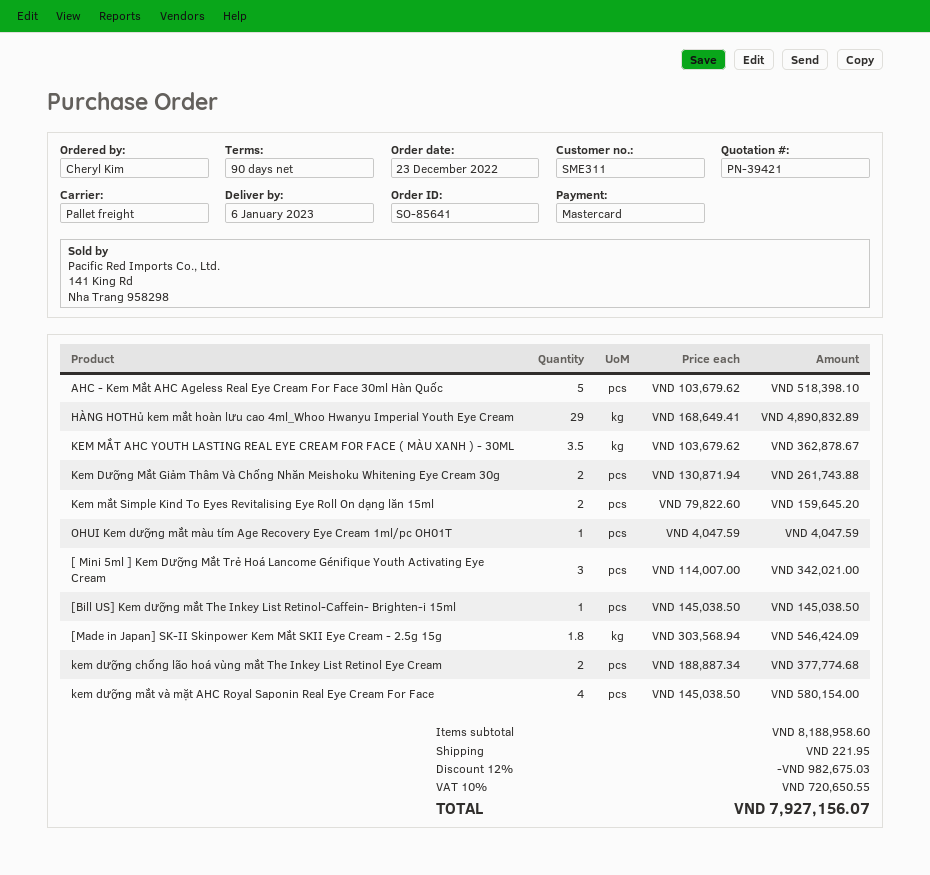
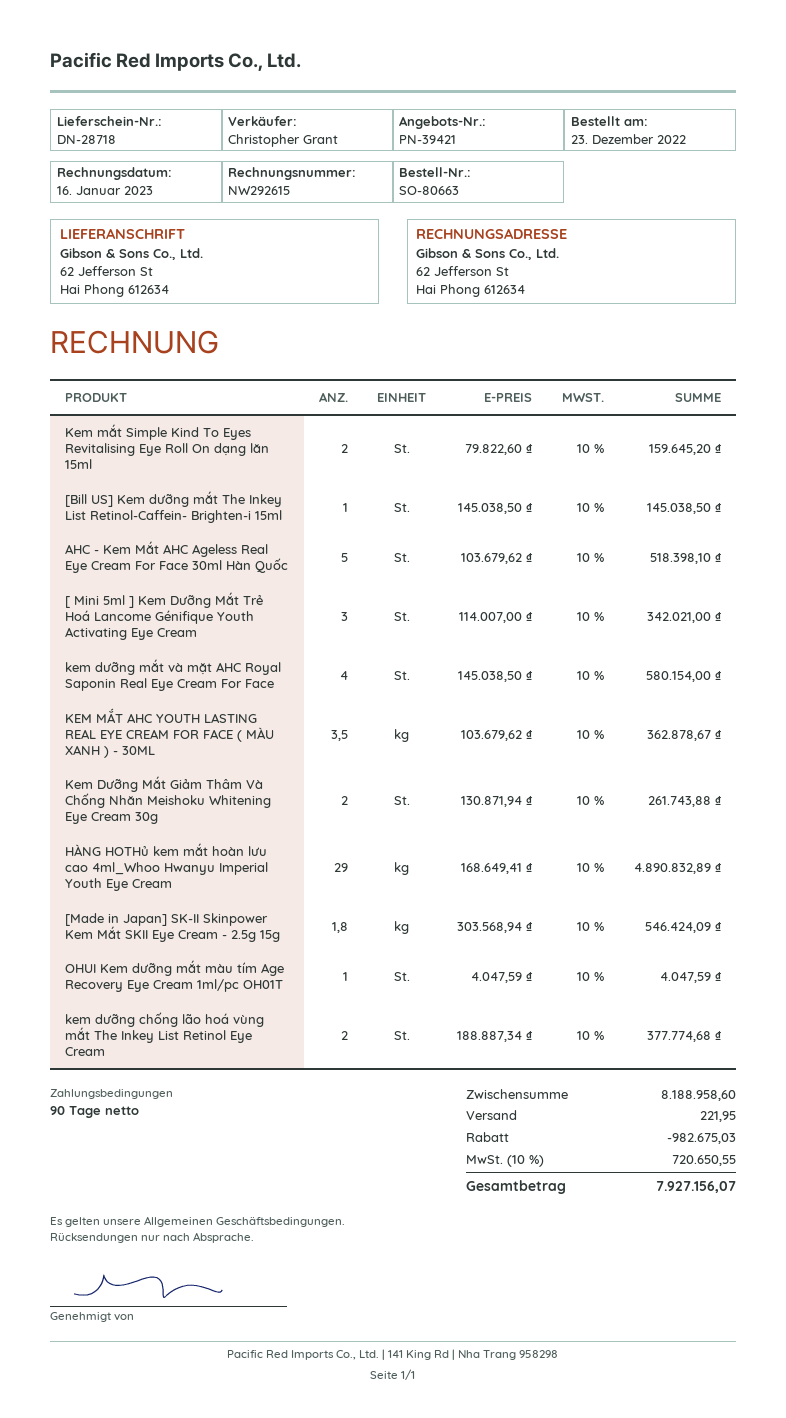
order number: SO-85641 -> SO-80663

